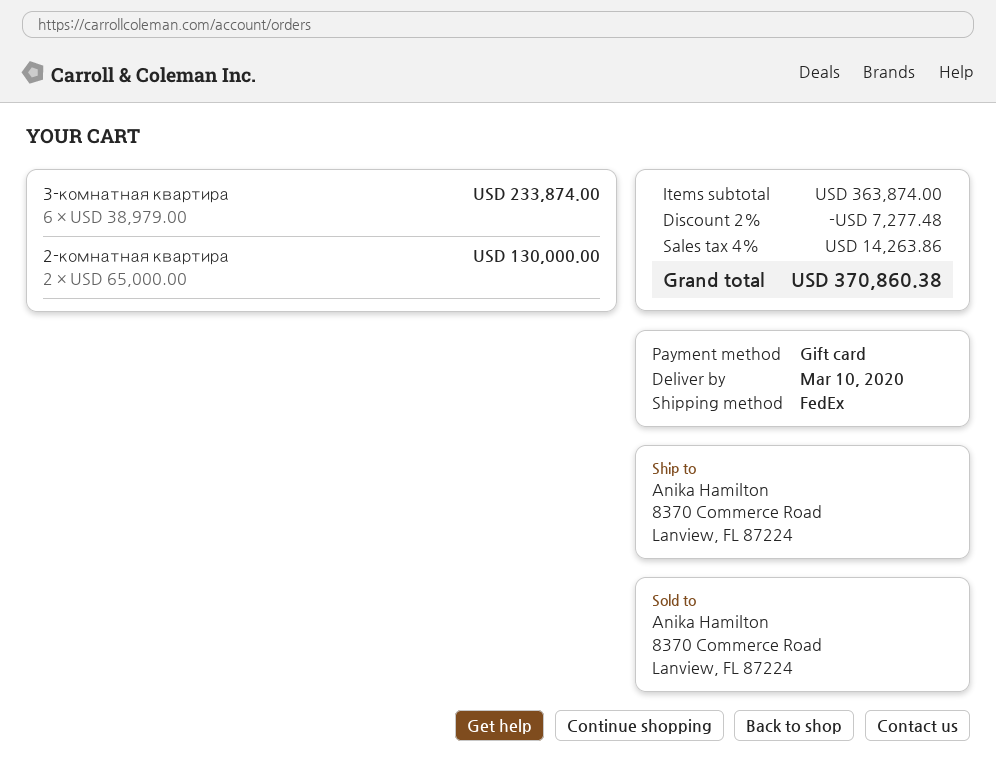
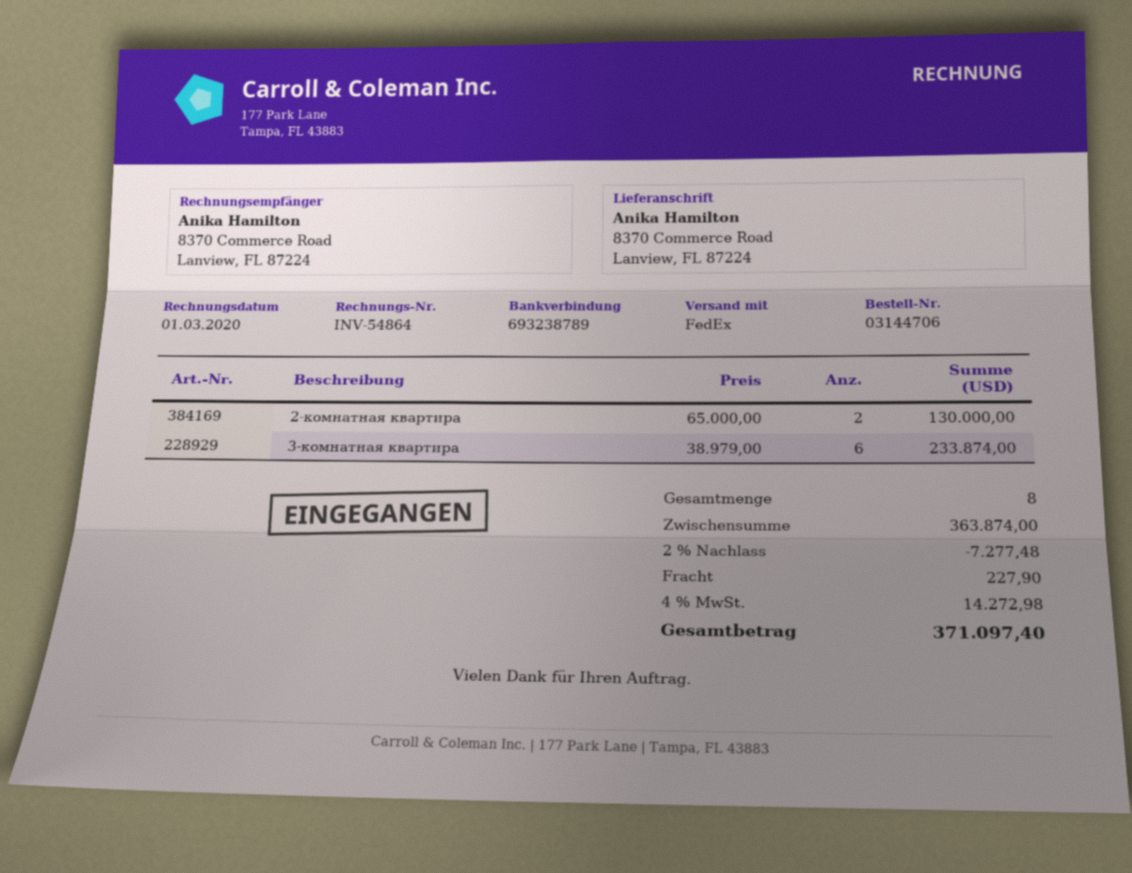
shipping: none -> 227.90
tax: 4% = 14263.86 -> 4% = 14272.98
total: 370860.38 -> 371097.40

